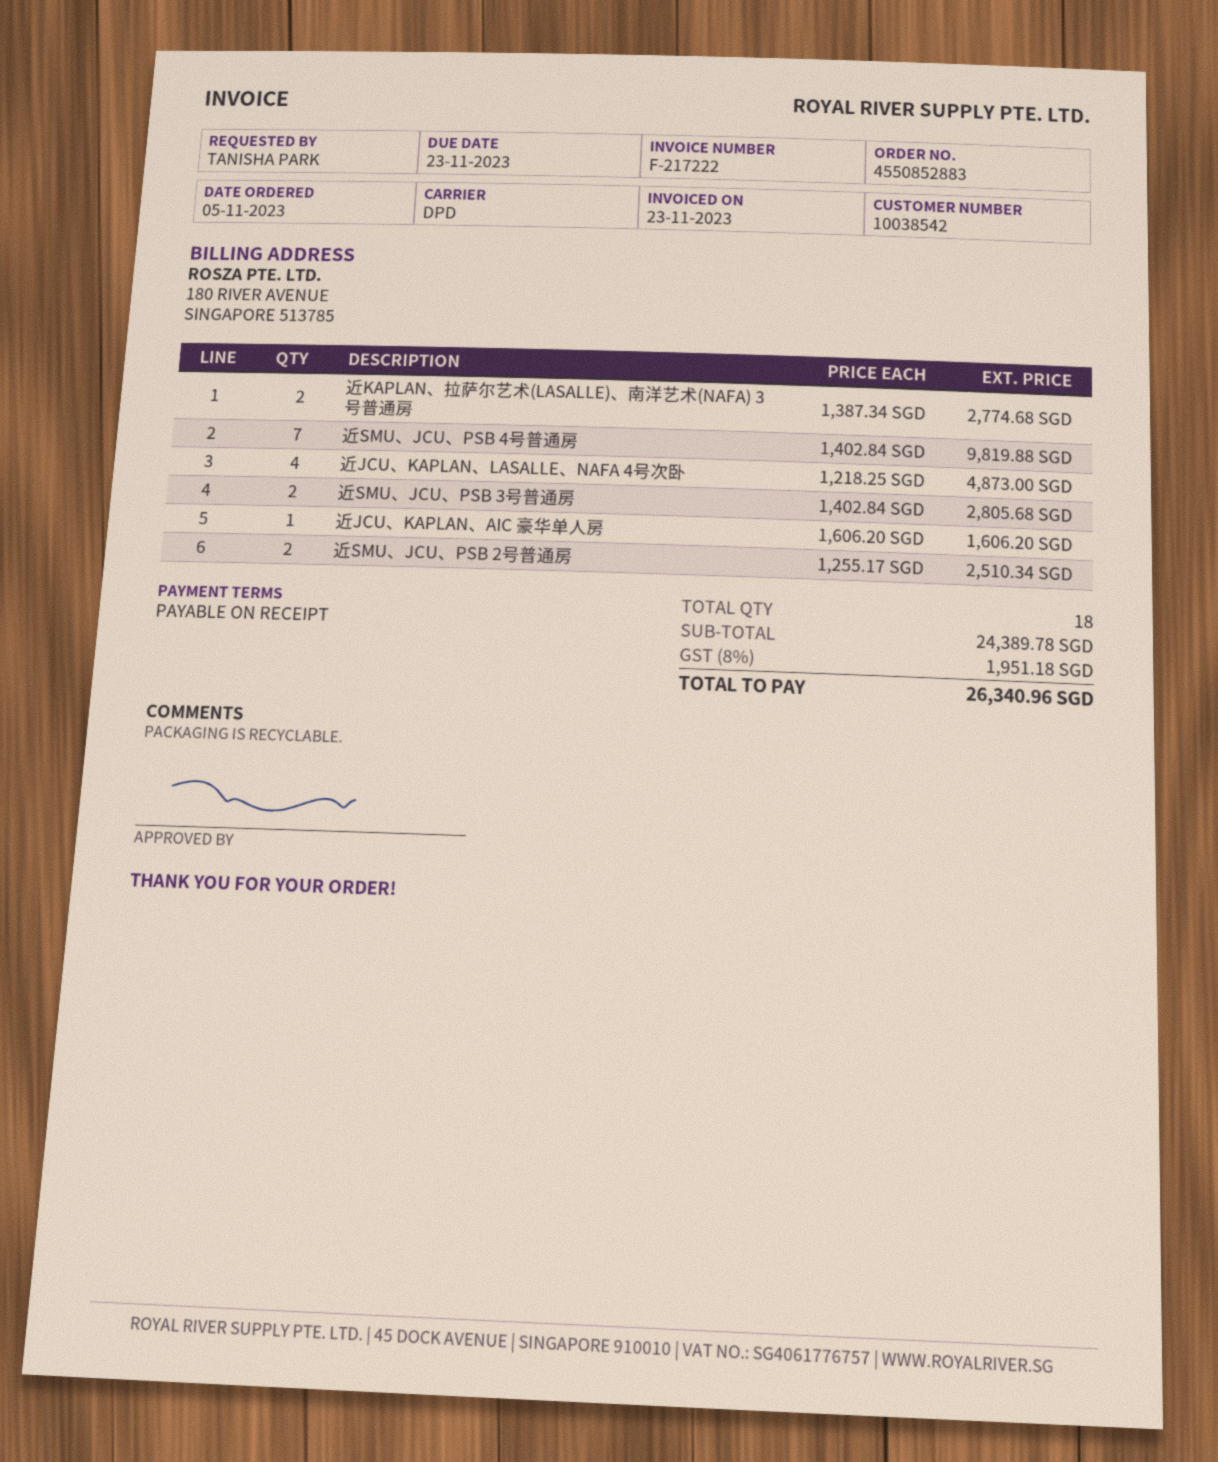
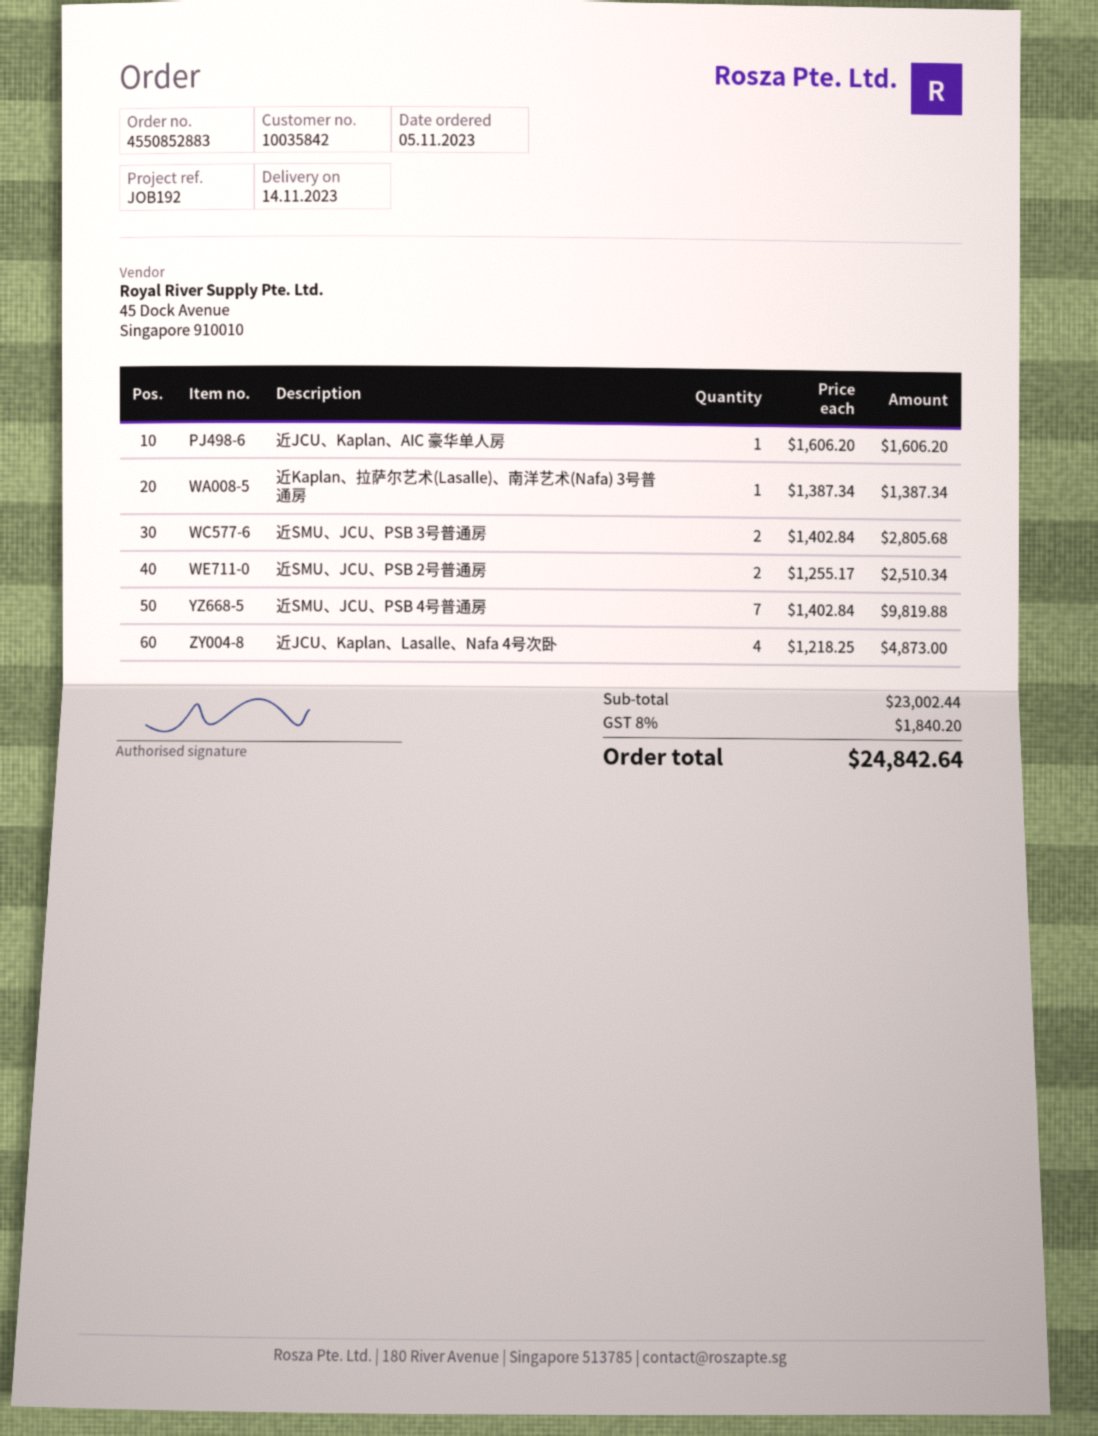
customer number: 10038542 -> 10035842
近KAPLAN、拉萨尔艺术(LASALLE)、南洋艺术(NAFA) 3号普通房: 2 x 1387.34 = 2774.68 -> 1 x 1387.34 = 1387.34
subtotal: 24389.78 -> 23002.44
tax: 8% = 1951.18 -> 8% = 1840.20
total: 26340.96 -> 24842.64

